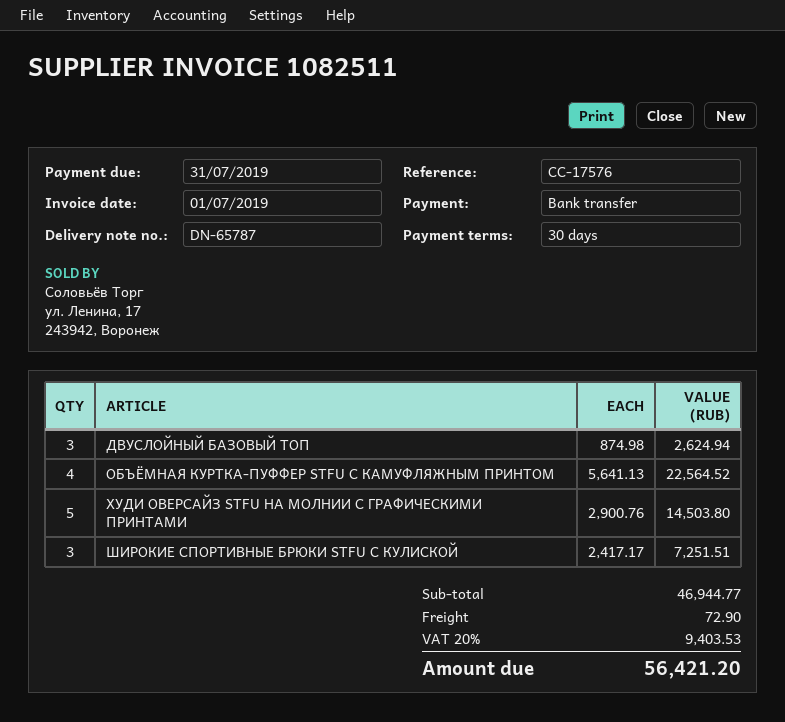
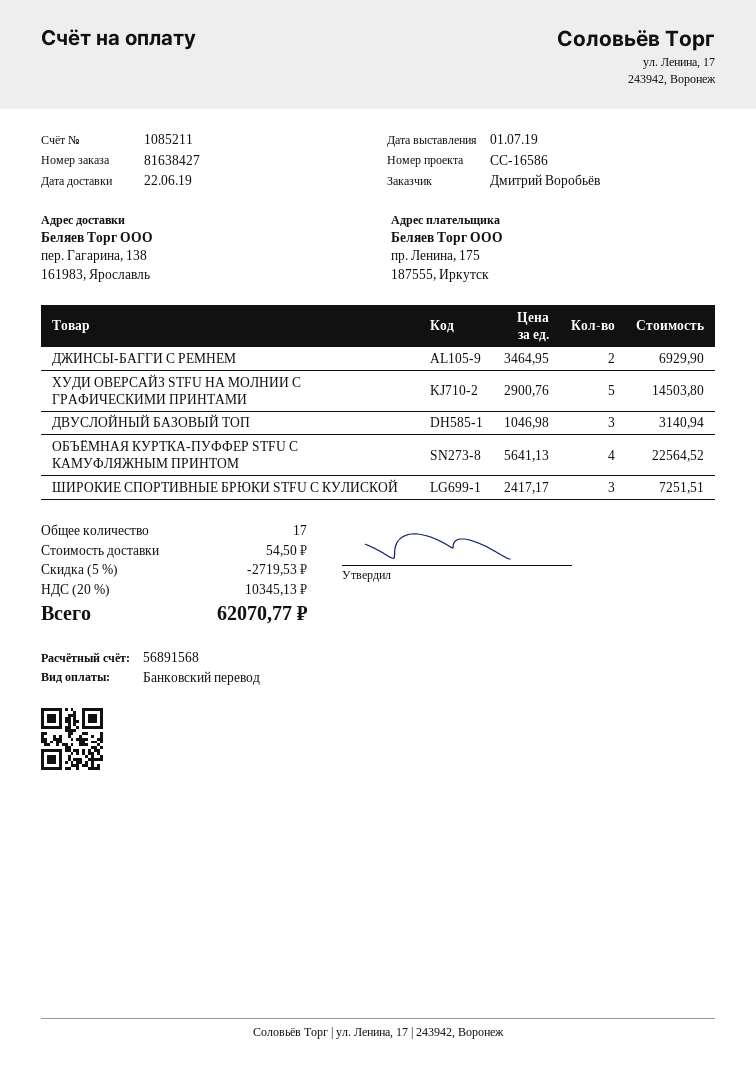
invoice number: 1082511 -> 1085211
reference: CC-17576 -> CC-16586
ДВУСЛОЙНЫЙ БАЗОВЫЙ ТОП: 3 x 874.98 = 2624.94 -> 3 x 1046.98 = 3140.94
ДЖИНСЫ-БАГГИ С РЕМНЕМ: none -> 2 x 3464.95 = 6929.90
discount: none -> 5% = 2719.53
shipping: 72.90 -> 54.50
tax: 20% = 9403.53 -> 20% = 10345.13
total: 56421.20 -> 62070.77

